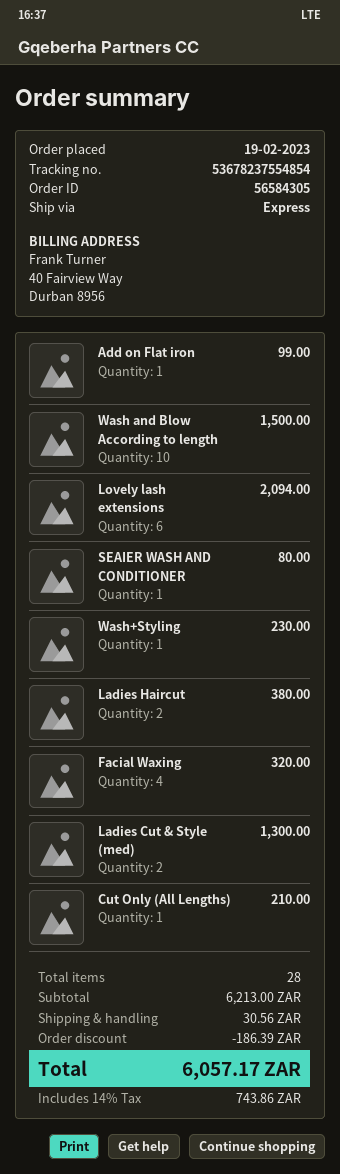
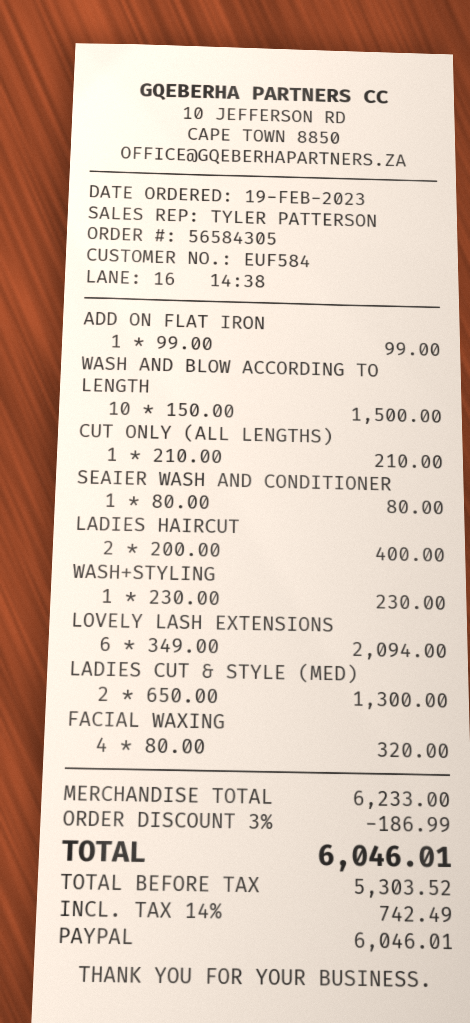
Ladies Haircut: 2 for 380.00 -> 2 for 400.00
subtotal: 6213.00 -> 6233.00
discount: 186.39 -> 186.99
shipping: 30.56 -> none
tax: 14% = 743.86 -> 14% = 742.49
total: 6057.17 -> 6046.01

